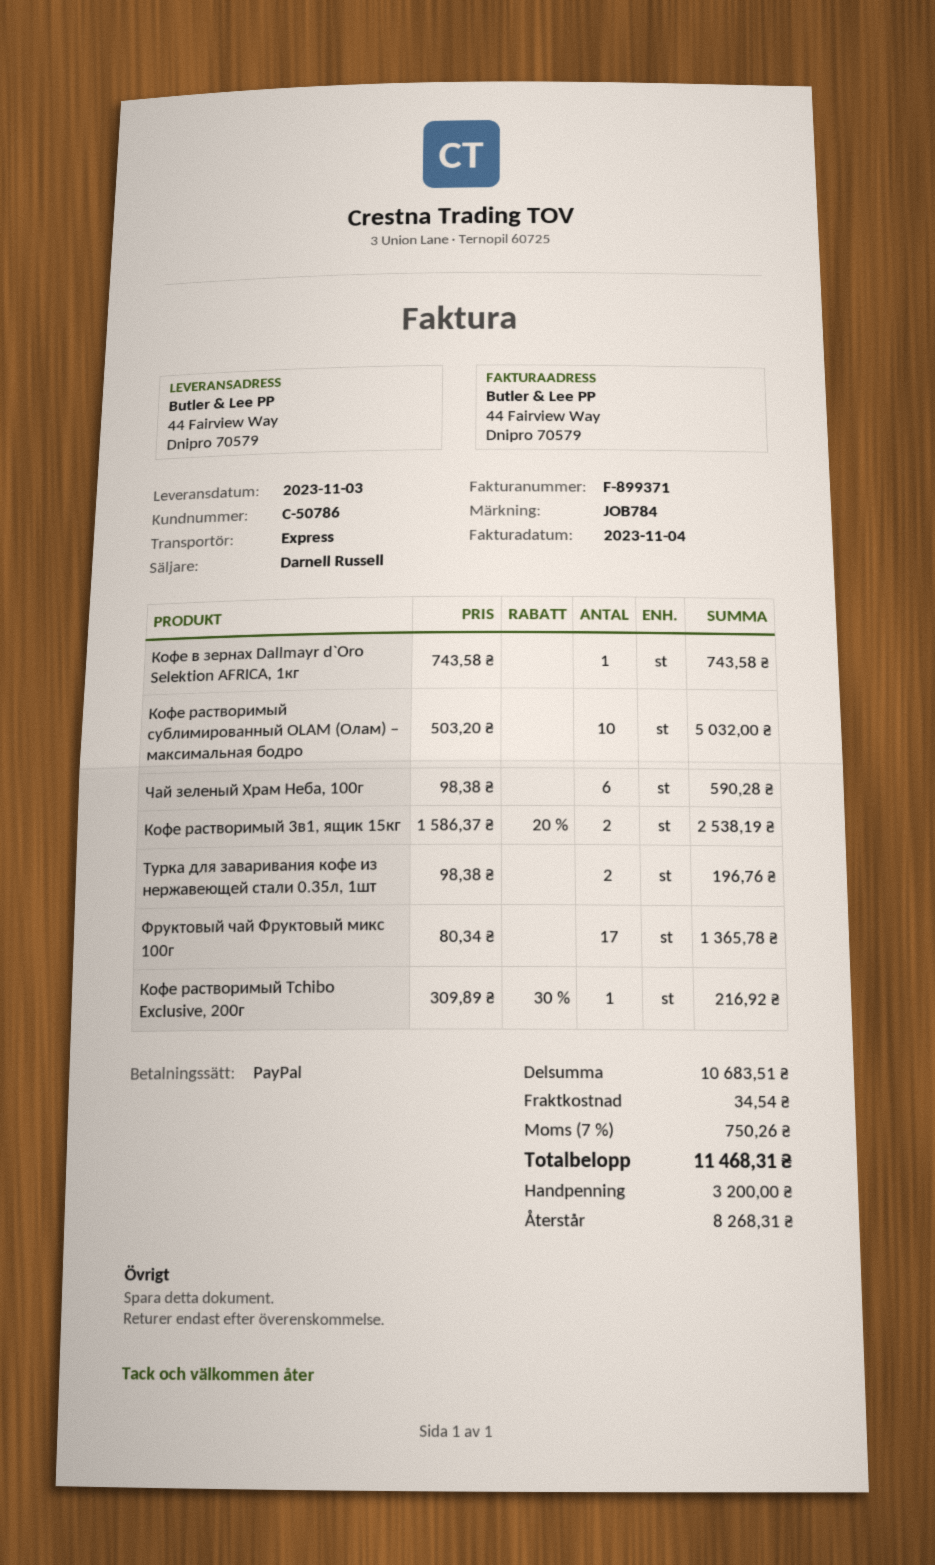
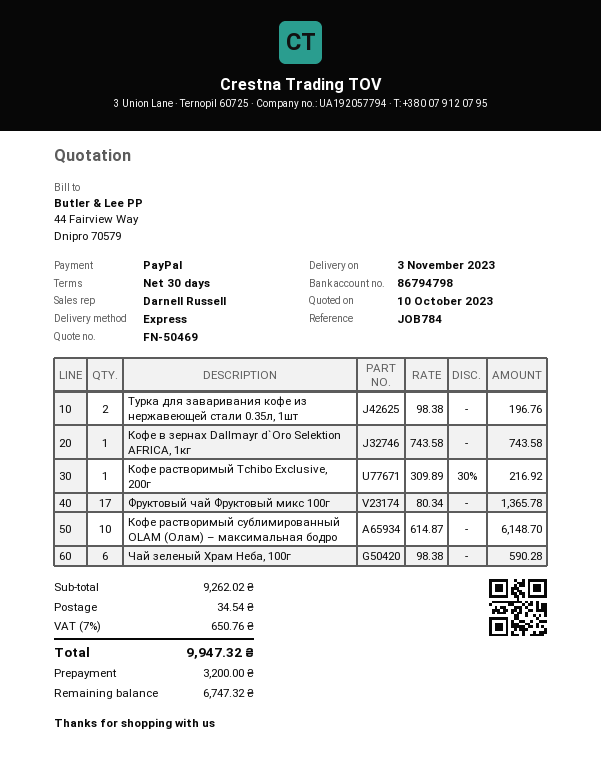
Кофе растворимый сублимированный OLAM (Олам) – максимальная бодро: 10 x 503.20 = 5032.00 -> 10 x 614.87 = 6148.70
Кофе растворимый 3в1, ящик 15кг: 2 x 1586.37 - 20% = 2538.19 -> none
subtotal: 10683.51 -> 9262.02
tax: 7% = 750.26 -> 7% = 650.76
total: 11468.31 -> 9947.32
balance: 8268.31 -> 6747.32

